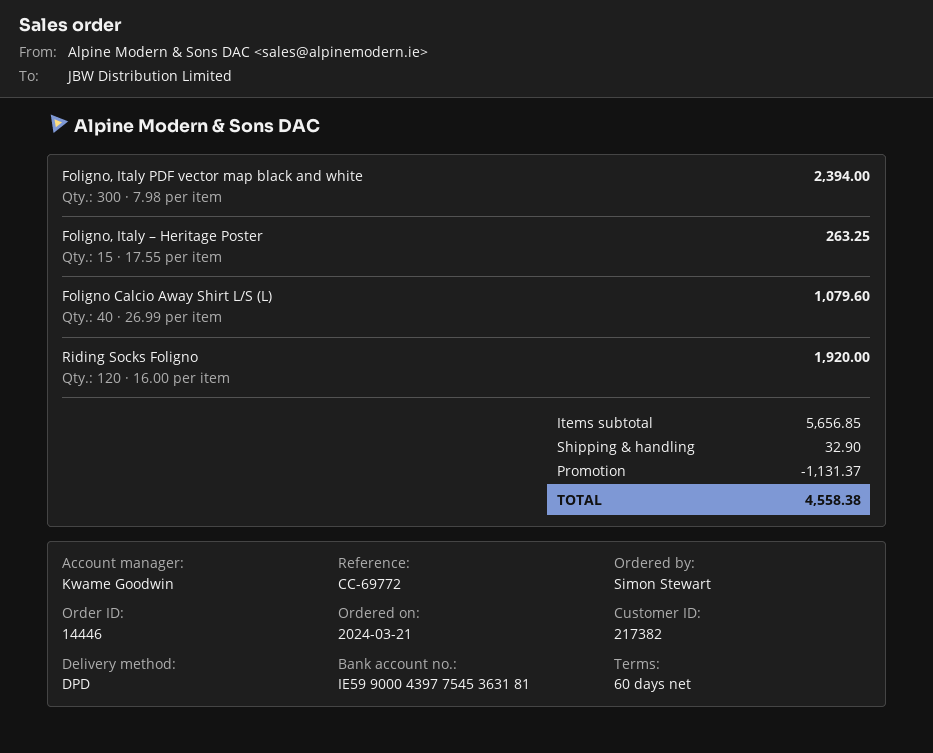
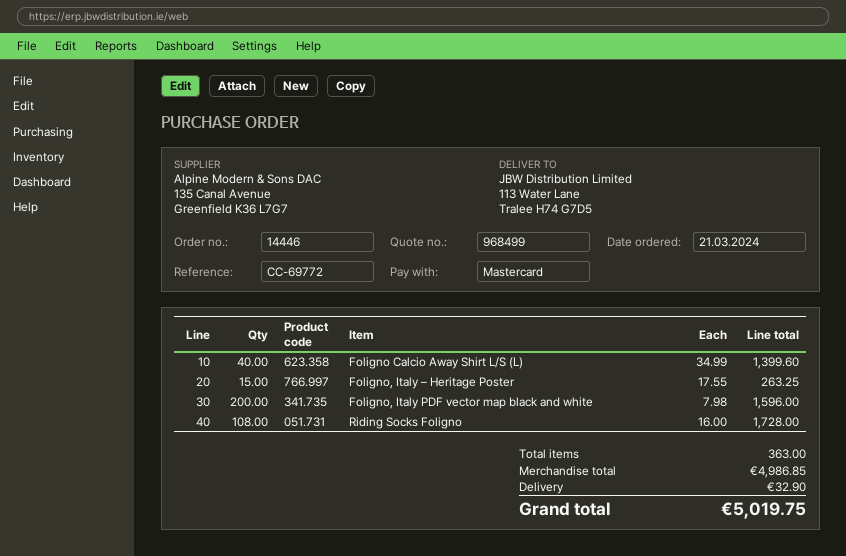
Foligno, Italy PDF vector map black and white: 300 x 7.98 = 2394.00 -> 200 x 7.98 = 1596.00
Foligno Calcio Away Shirt L/S (L): 40 x 26.99 = 1079.60 -> 40 x 34.99 = 1399.60
Riding Socks Foligno: 120 x 16.00 = 1920.00 -> 108 x 16.00 = 1728.00
subtotal: 5656.85 -> 4986.85
discount: 1131.37 -> none
total: 4558.38 -> 5019.75

